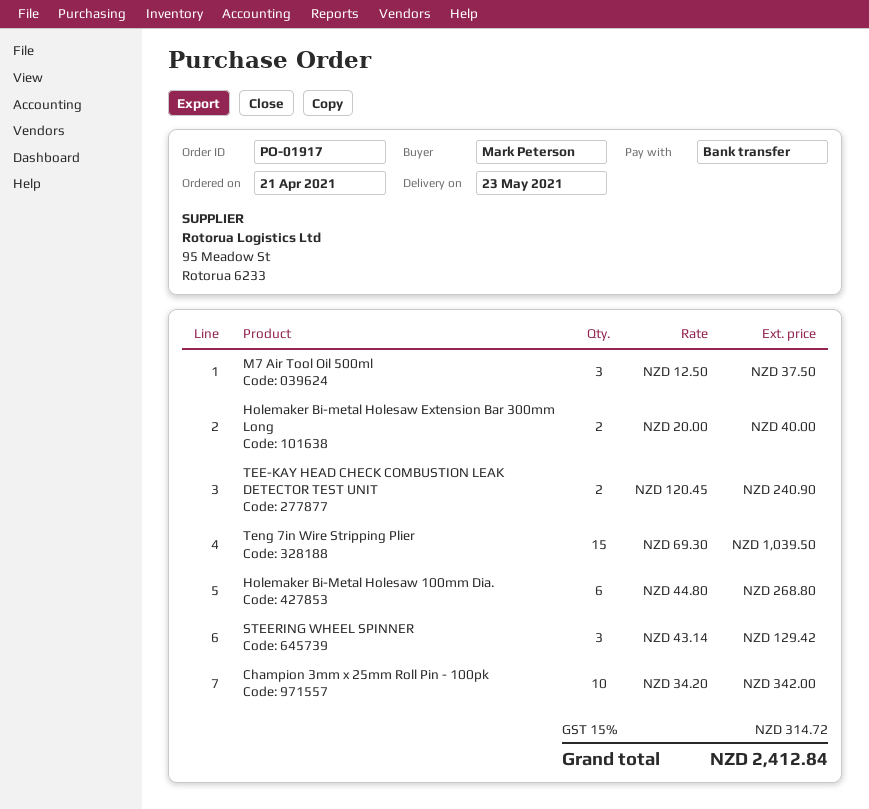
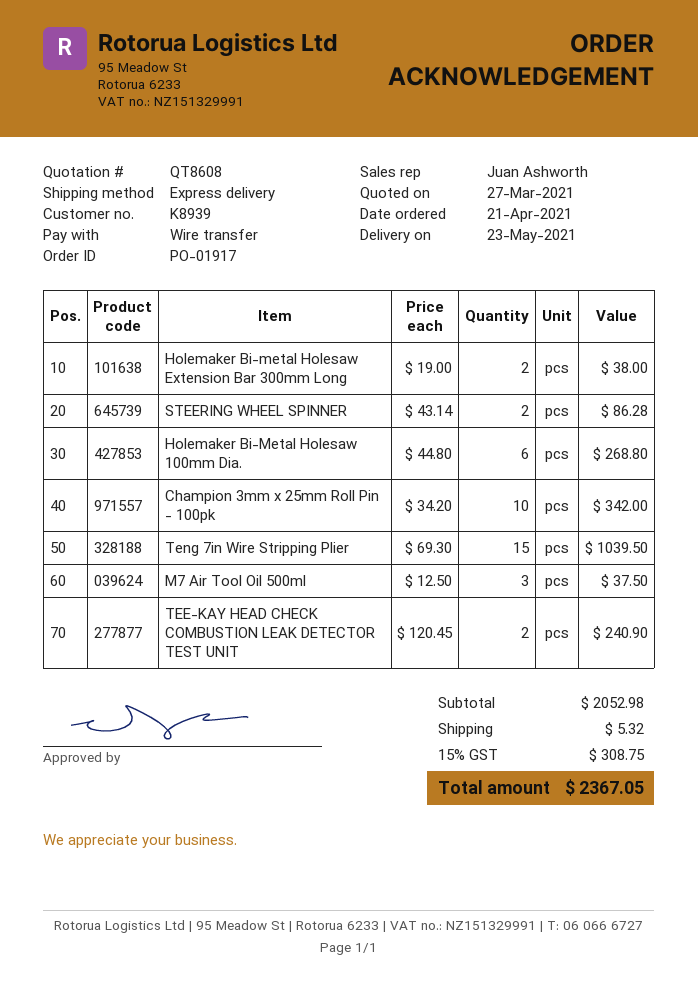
Holemaker Bi-metal Holesaw Extension Bar 300mm Long: 2 x 20.00 = 40.00 -> 2 x 19.00 = 38.00
STEERING WHEEL SPINNER: 3 x 43.14 = 129.42 -> 2 x 43.14 = 86.28
shipping: none -> 5.32
tax: 15% = 314.72 -> 15% = 308.75
total: 2412.84 -> 2367.05

